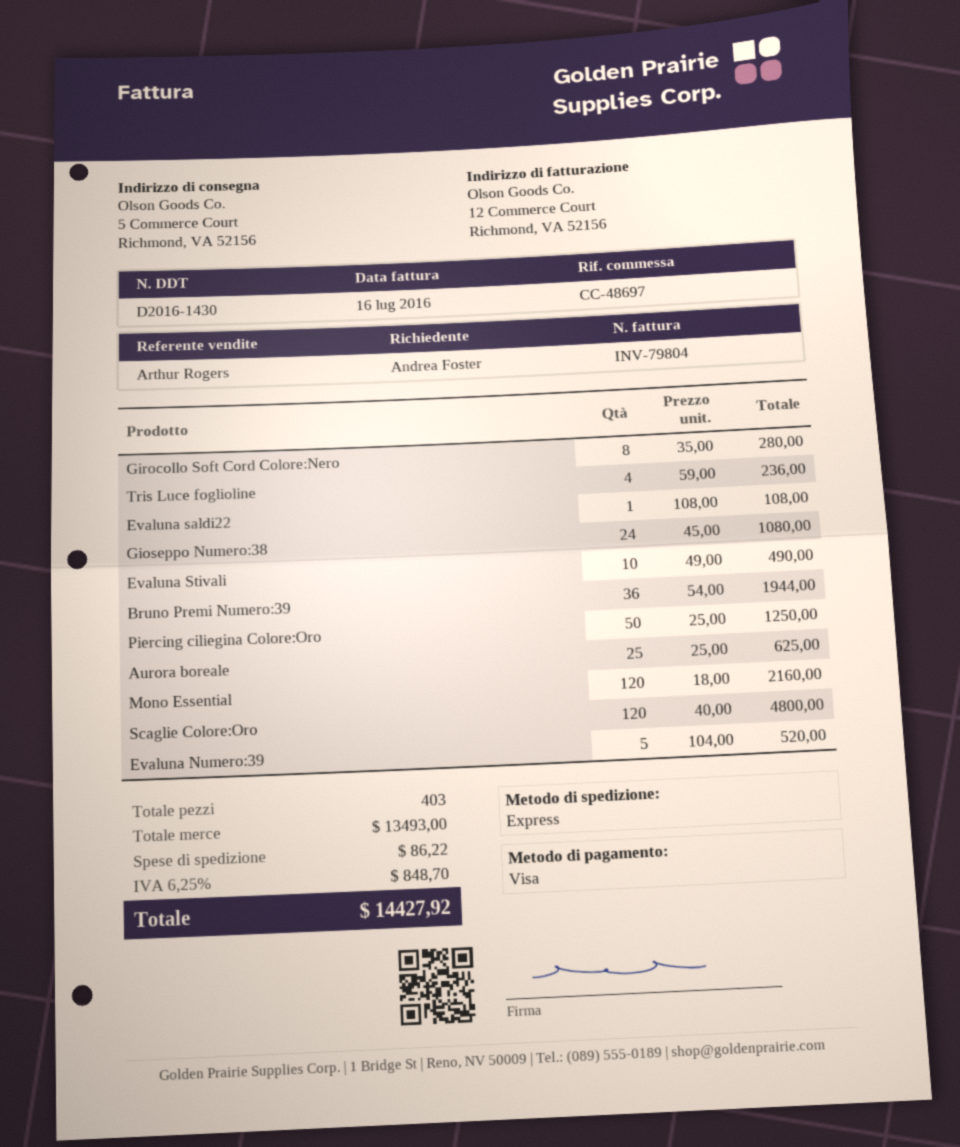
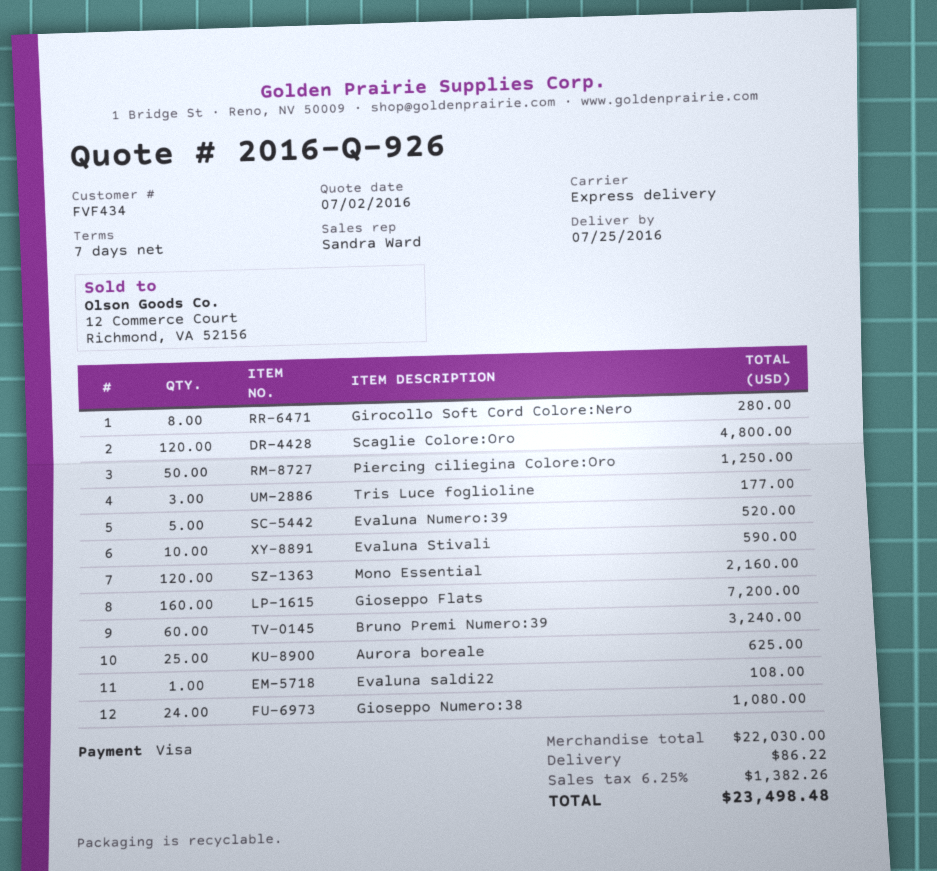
sales rep: Arthur Rogers -> Sandra Ward
Tris Luce foglioline: 4 for 236.00 -> 3 for 177.00
Evaluna Stivali: 10 for 490.00 -> 10 for 590.00
Bruno Premi Numero:39: 36 for 1944.00 -> 60 for 3240.00
Gioseppo Flats: none -> 160 for 7200.00
subtotal: 13493.00 -> 22030.00
tax: 6.25% = 848.70 -> 6.25% = 1382.26
total: 14427.92 -> 23498.48

